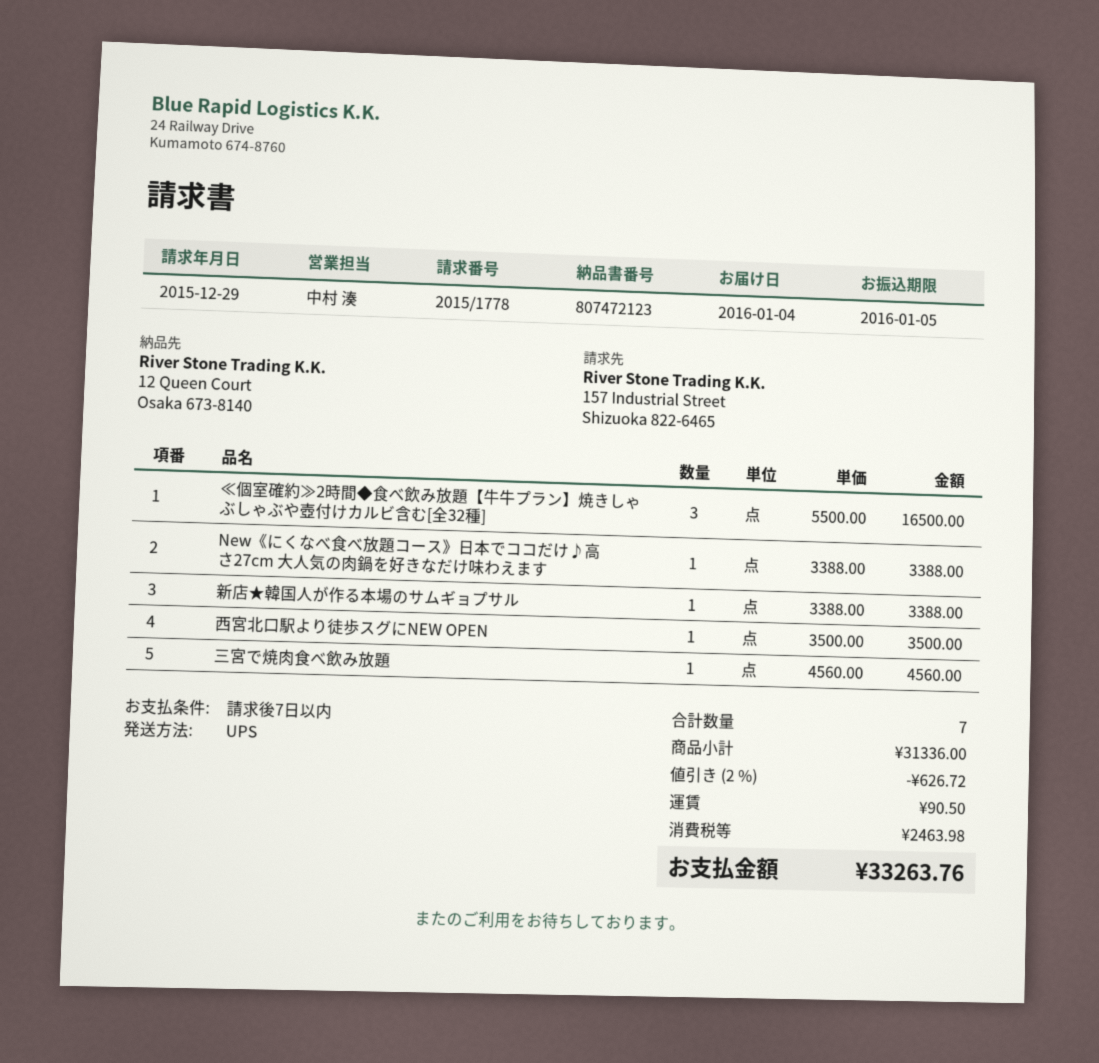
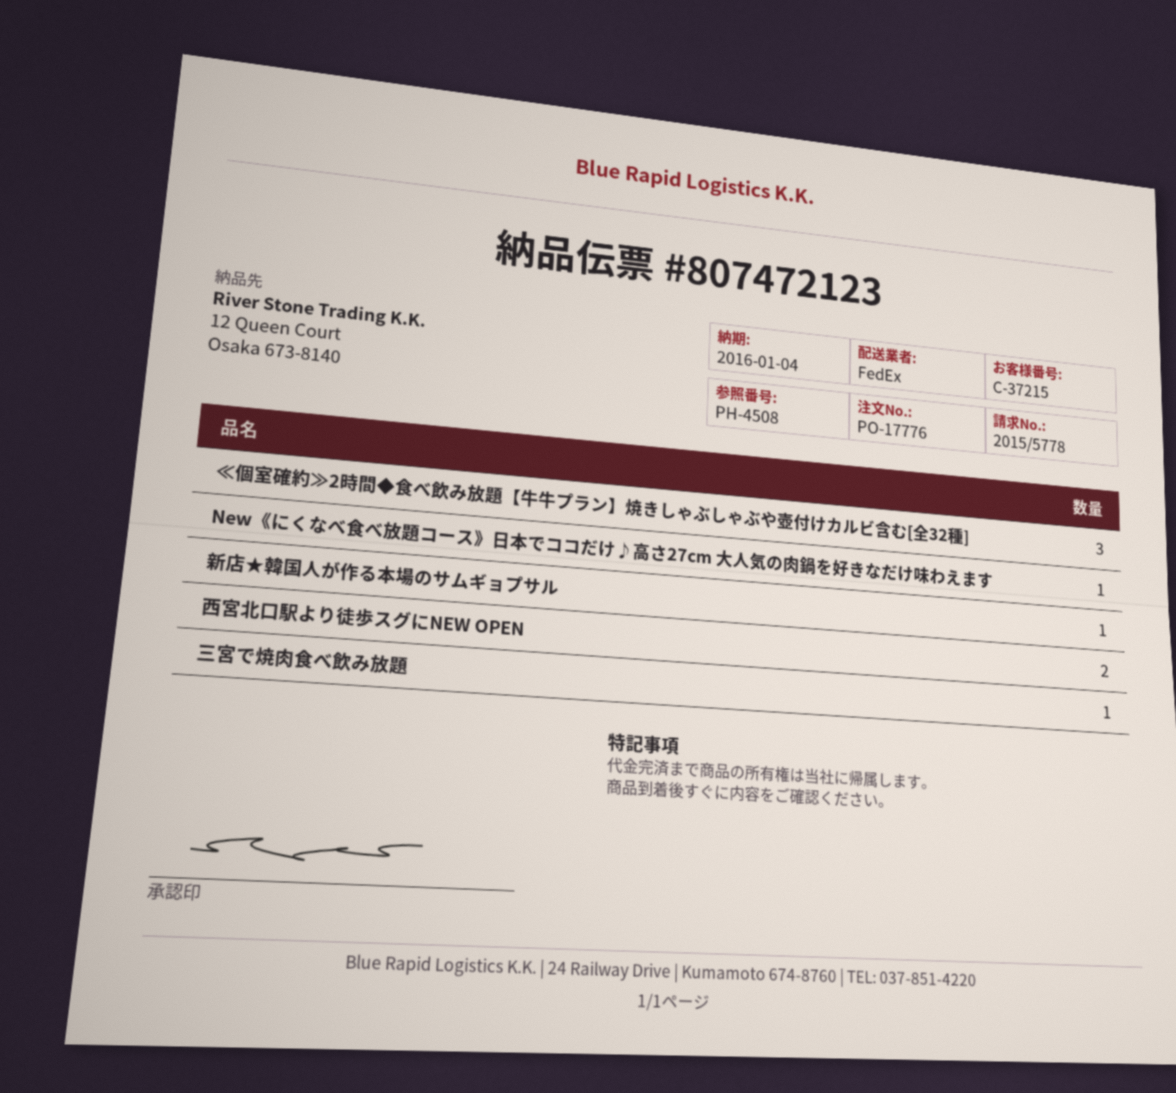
invoice number: 2015/1778 -> 2015/5778
shipping method: UPS -> FedEx
西宮北口駅より徒歩スグにNEW OPEN: 1 -> 2

